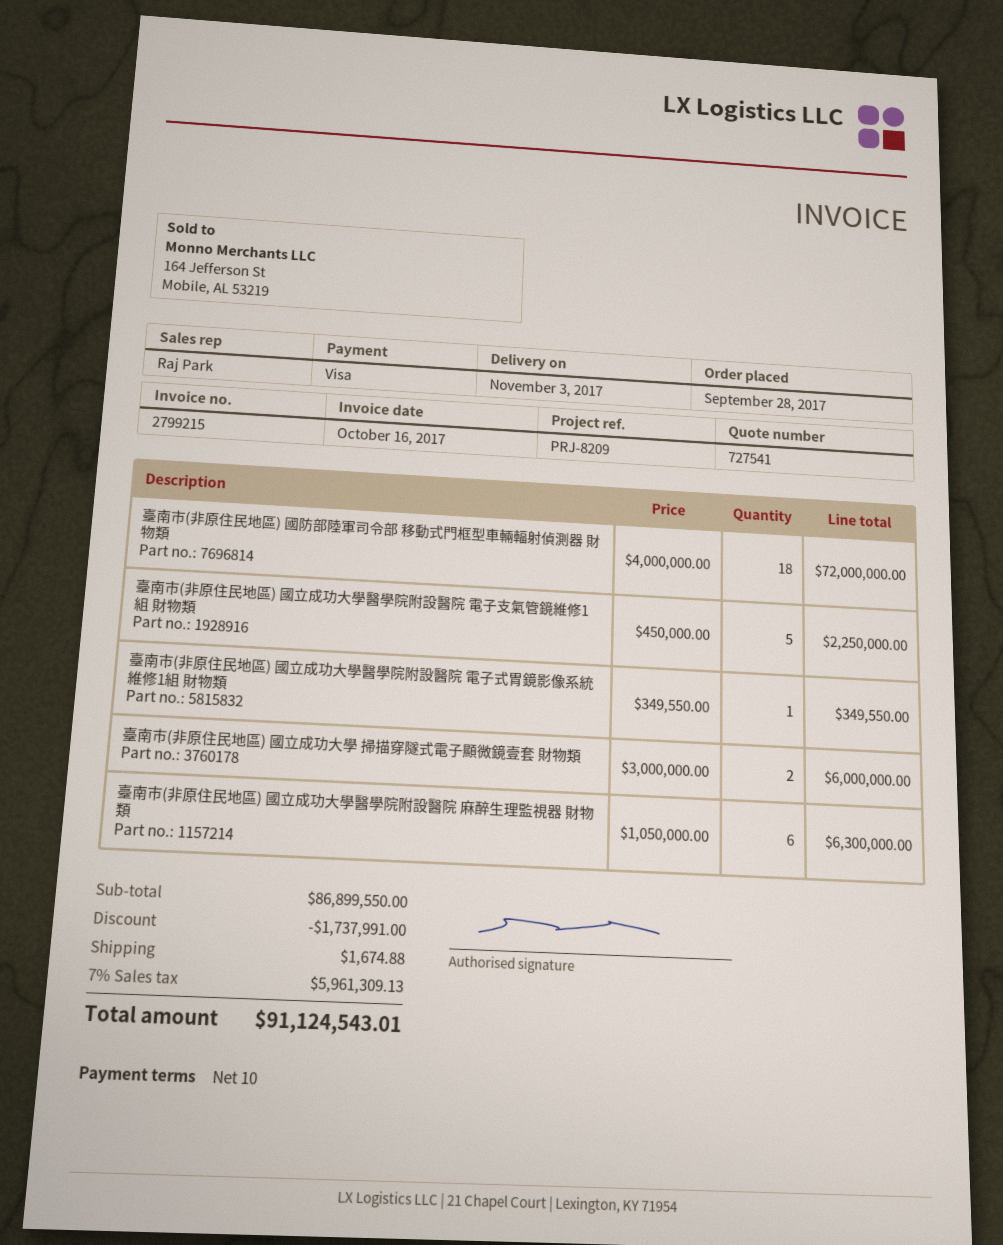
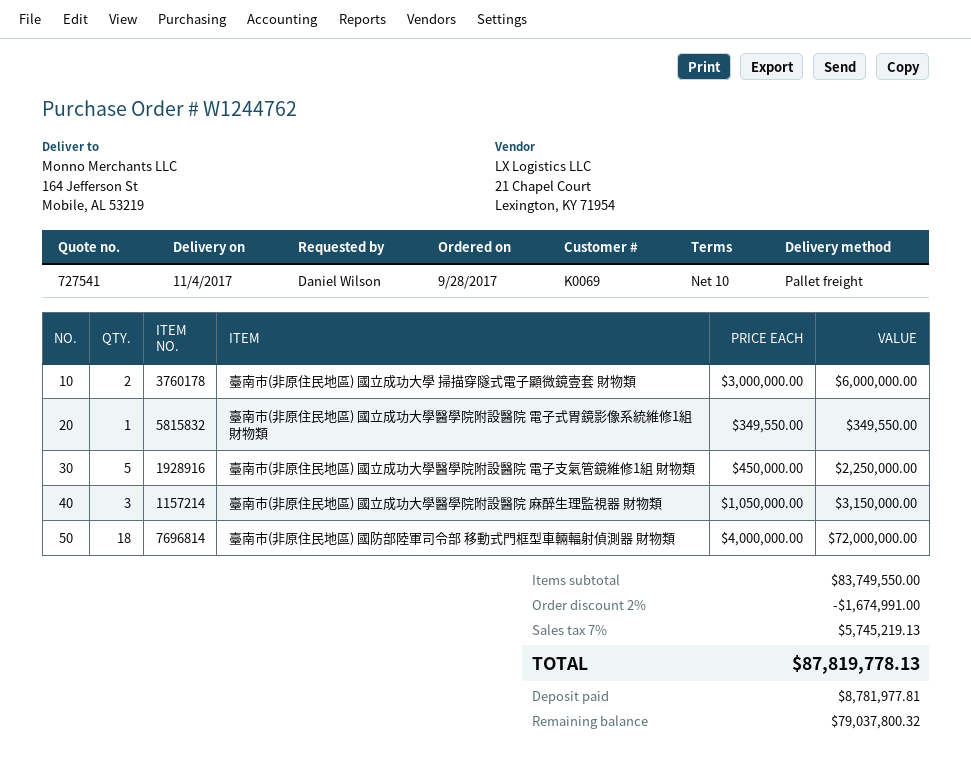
delivery date: 2017-11-03 -> 2017-11-04
臺南市(非原住民地區) 國立成功大學醫學院附設醫院 麻醉生理監視器 財物類: 6 x 1050000.00 = 6300000.00 -> 3 x 1050000.00 = 3150000.00
subtotal: 86899550.00 -> 83749550.00
discount: 1737991.00 -> 1674991.00
shipping: 1674.88 -> none
tax: 7% = 5961309.13 -> 7% = 5745219.13
total: 91124543.01 -> 87819778.13

